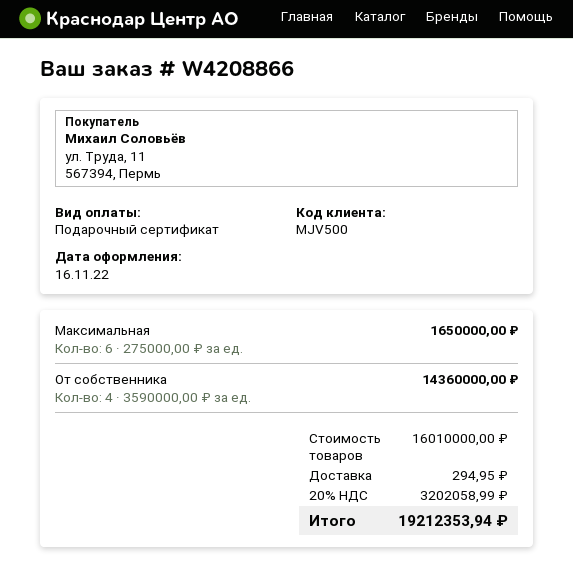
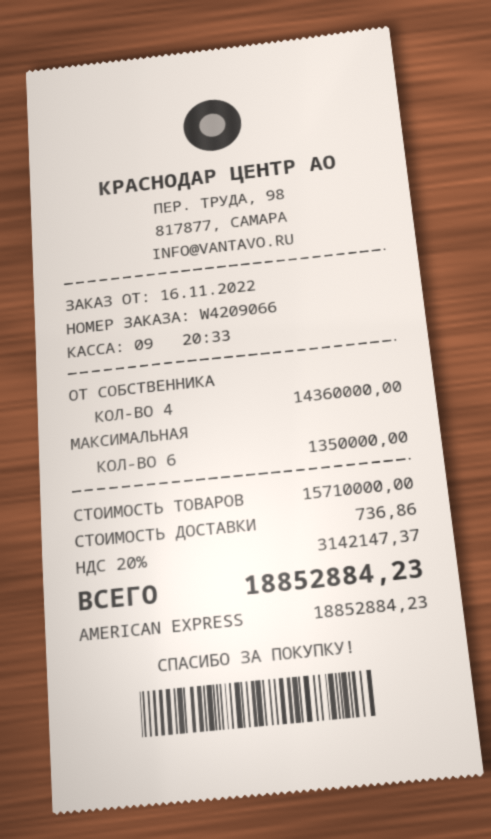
order number: W4208866 -> W4209066
payment method: gift card -> American Express
Максимальная: 6 for 1650000.00 -> 6 for 1350000.00
subtotal: 16010000.00 -> 15710000.00
shipping: 294.95 -> 736.86
tax: 20% = 3202058.99 -> 20% = 3142147.37
total: 19212353.94 -> 18852884.23

